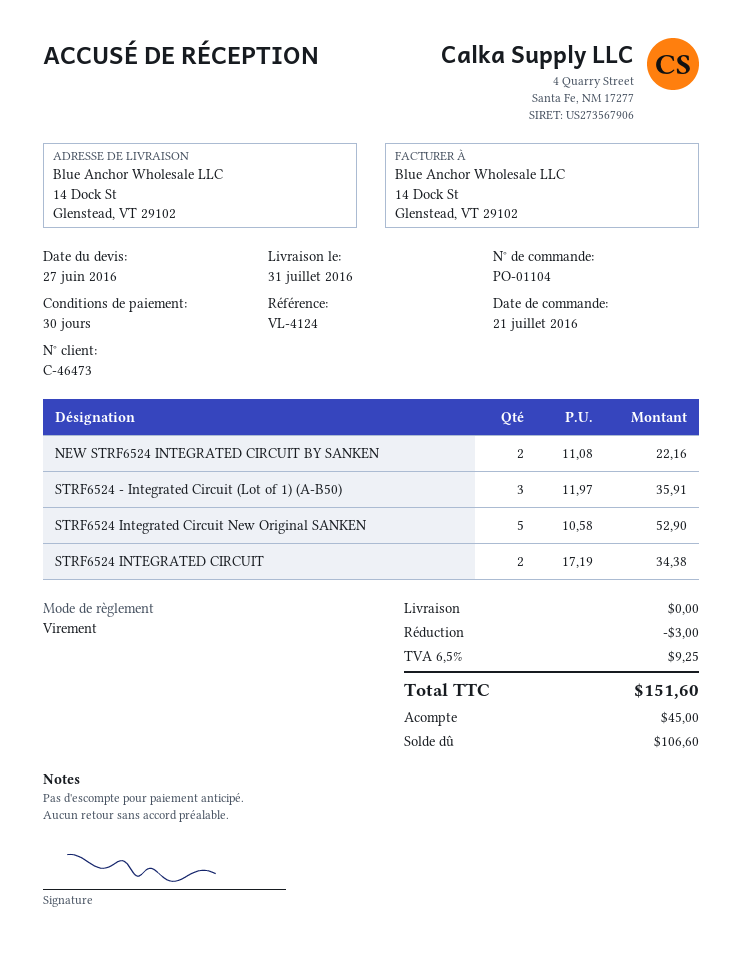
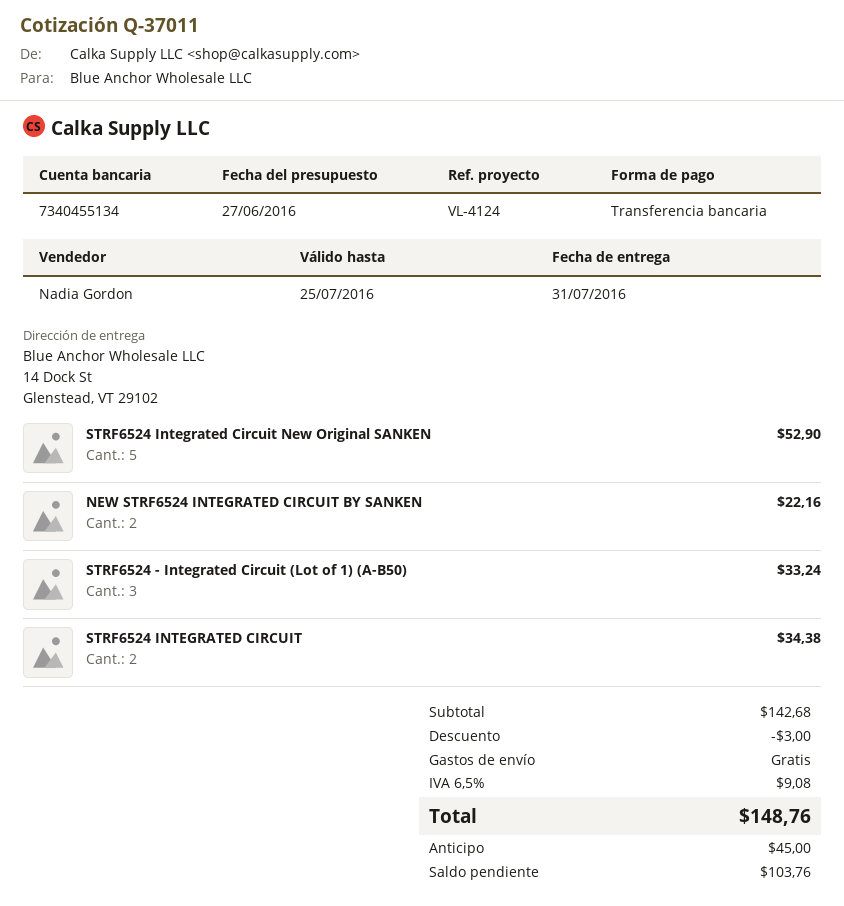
STRF6524 - Integrated Circuit (Lot of 1) (A-B50): 3 for 35.91 -> 3 for 33.24
tax: 6.5% = 9.25 -> 6.5% = 9.08
total: 151.60 -> 148.76
balance: 106.60 -> 103.76

